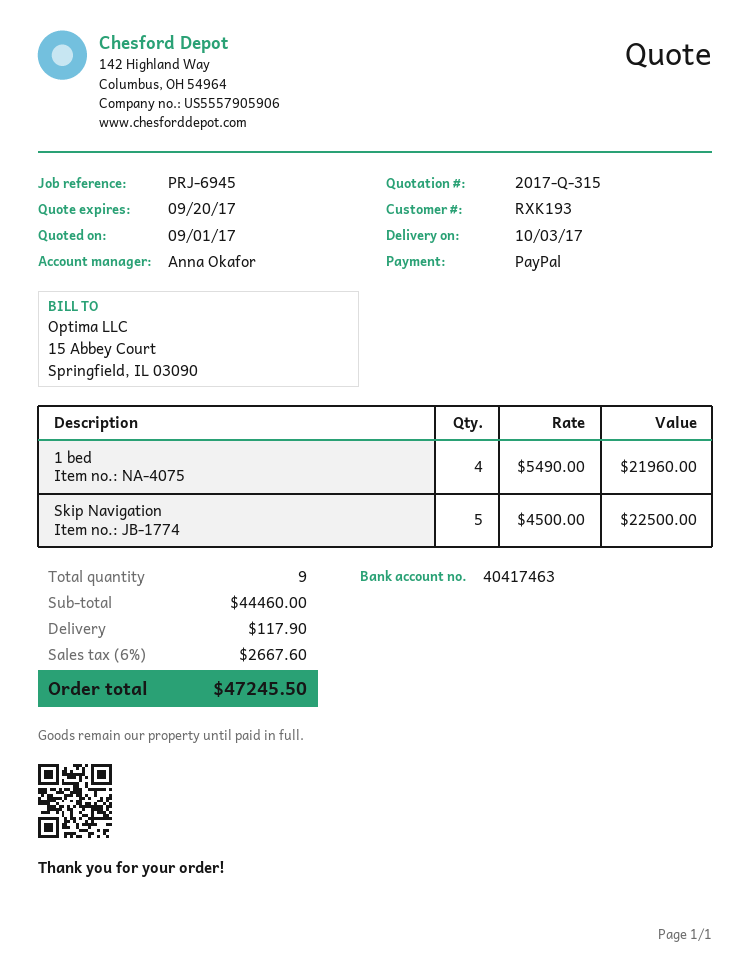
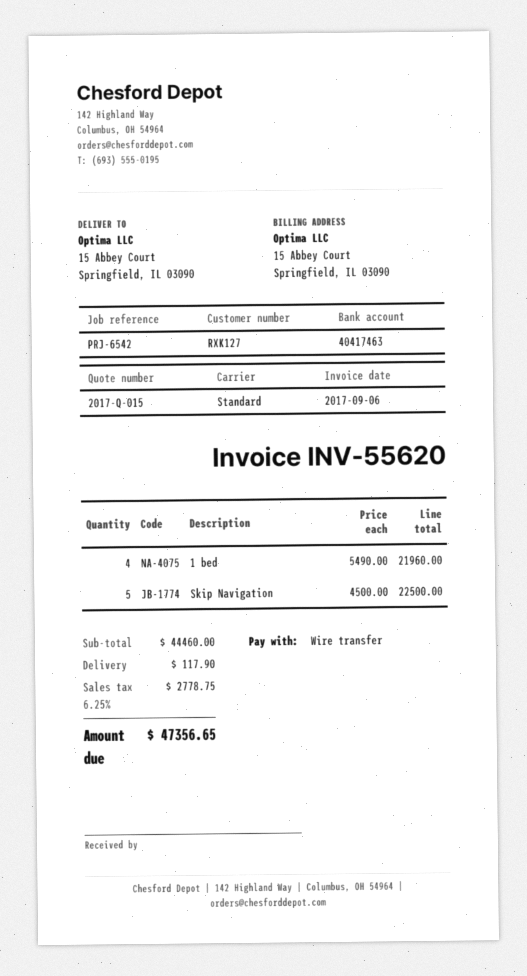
quote number: 2017-Q-315 -> 2017-Q-015
customer number: RXK193 -> RXK127
reference: PRJ-6945 -> PRJ-6542
payment method: PayPal -> bank transfer
tax: 6% = 2667.60 -> 6.25% = 2778.75
total: 47245.50 -> 47356.65

